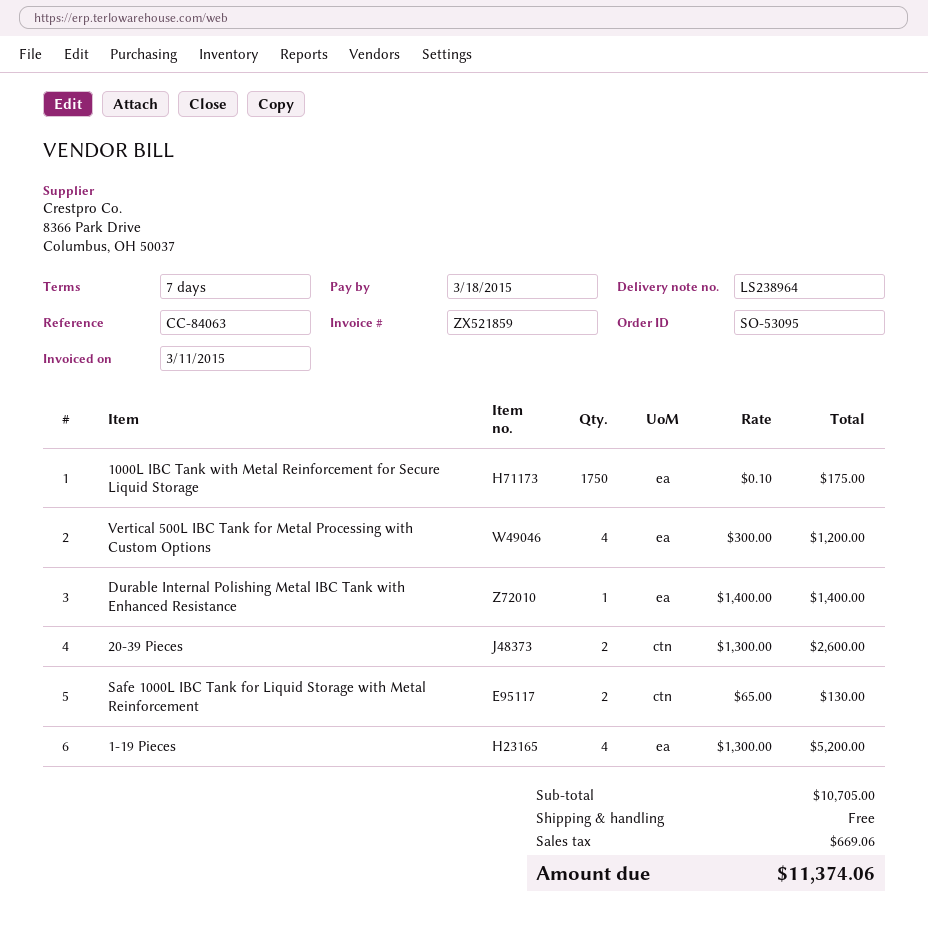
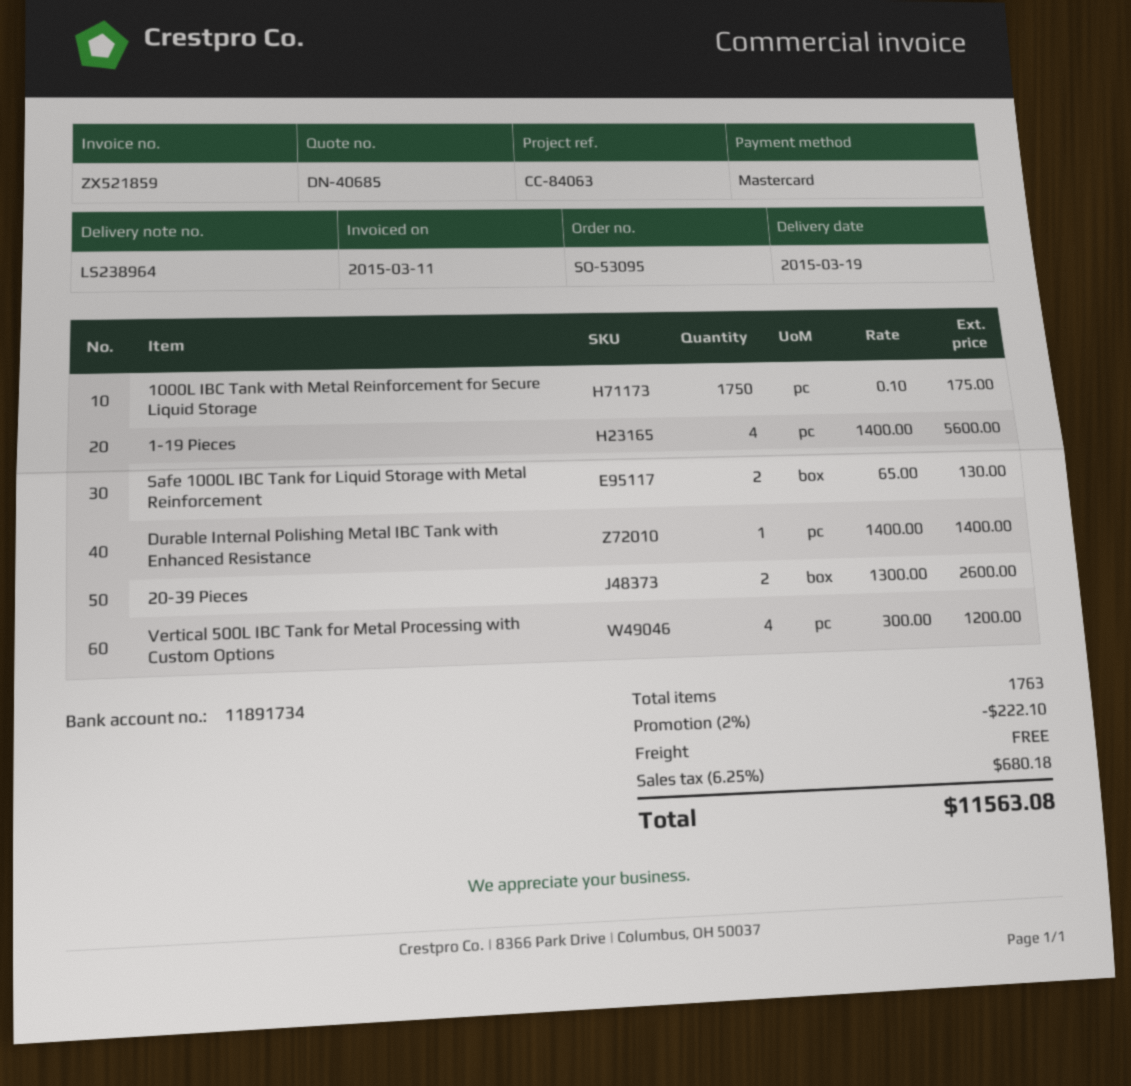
1-19 Pieces: 4 x 1300.00 = 5200.00 -> 4 x 1400.00 = 5600.00
discount: none -> 2% = 222.10
tax: 669.06 -> 680.18
total: 11374.06 -> 11563.08

